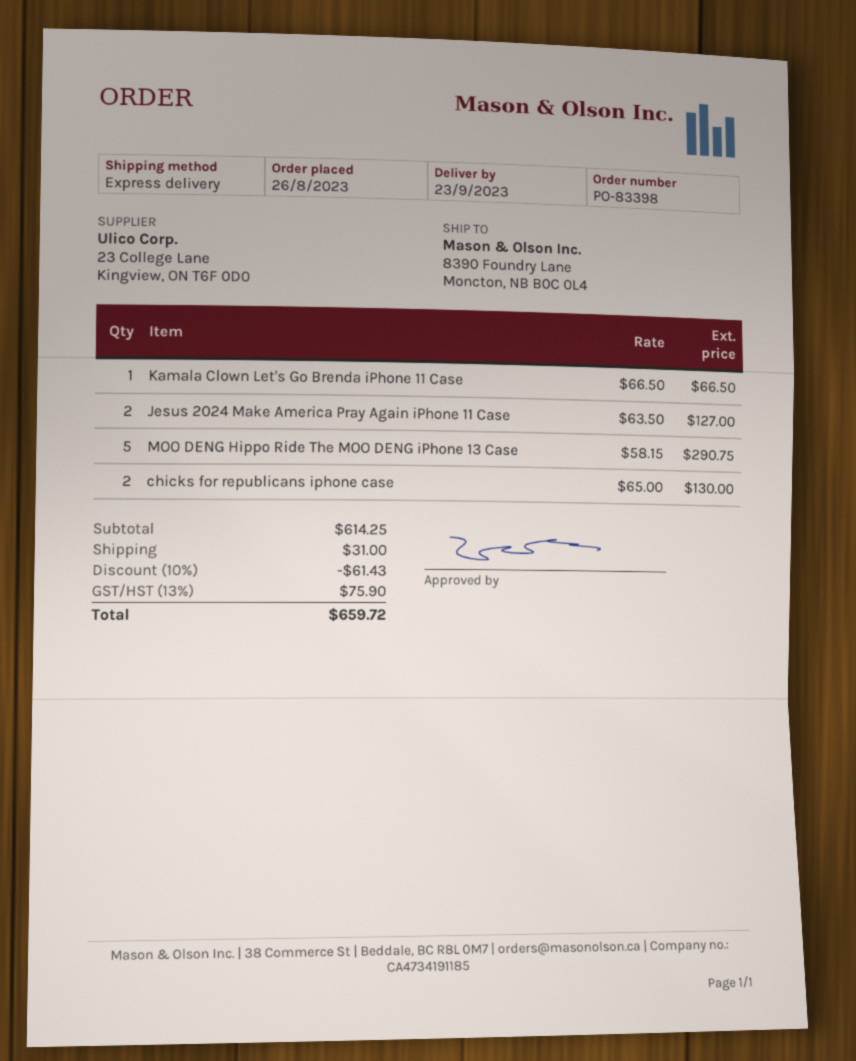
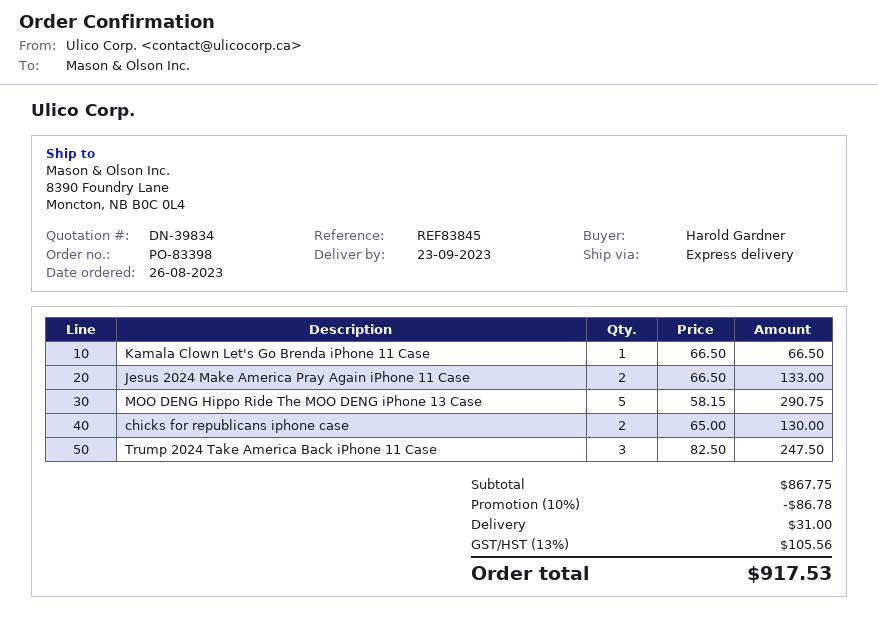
Jesus 2024 Make America Pray Again iPhone 11 Case: 2 x 63.50 = 127.00 -> 2 x 66.50 = 133.00
Trump 2024 Take America Back iPhone 11 Case: none -> 3 x 82.50 = 247.50
subtotal: 614.25 -> 867.75
discount: 10% = 61.43 -> 10% = 86.78
tax: 13% = 75.90 -> 13% = 105.56
total: 659.72 -> 917.53

